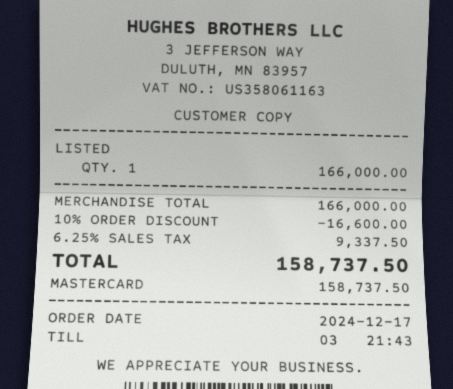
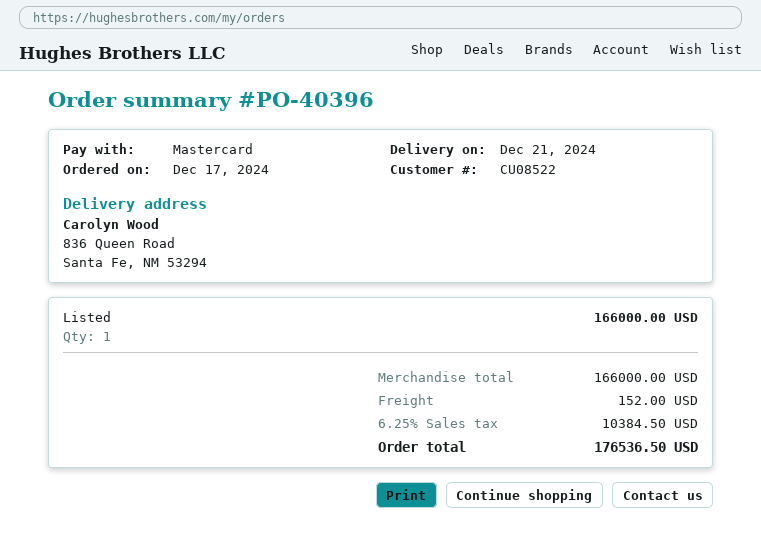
discount: 10% = 16600.00 -> none
shipping: none -> 152.00
tax: 6.25% = 9337.50 -> 6.25% = 10384.50
total: 158737.50 -> 176536.50

